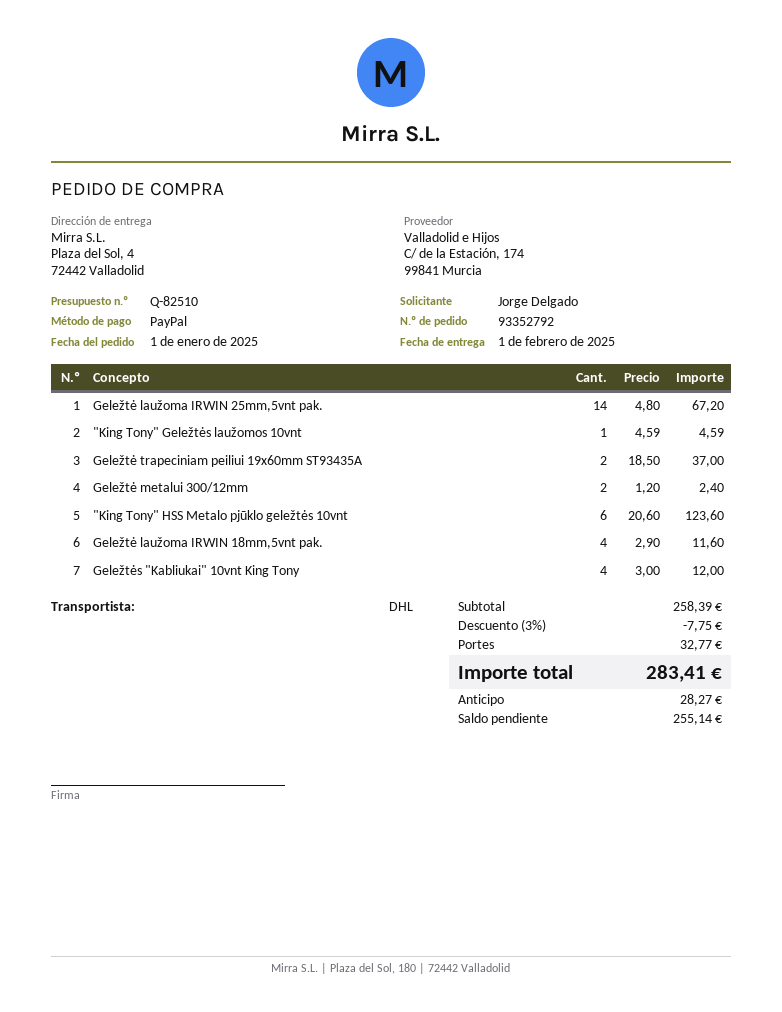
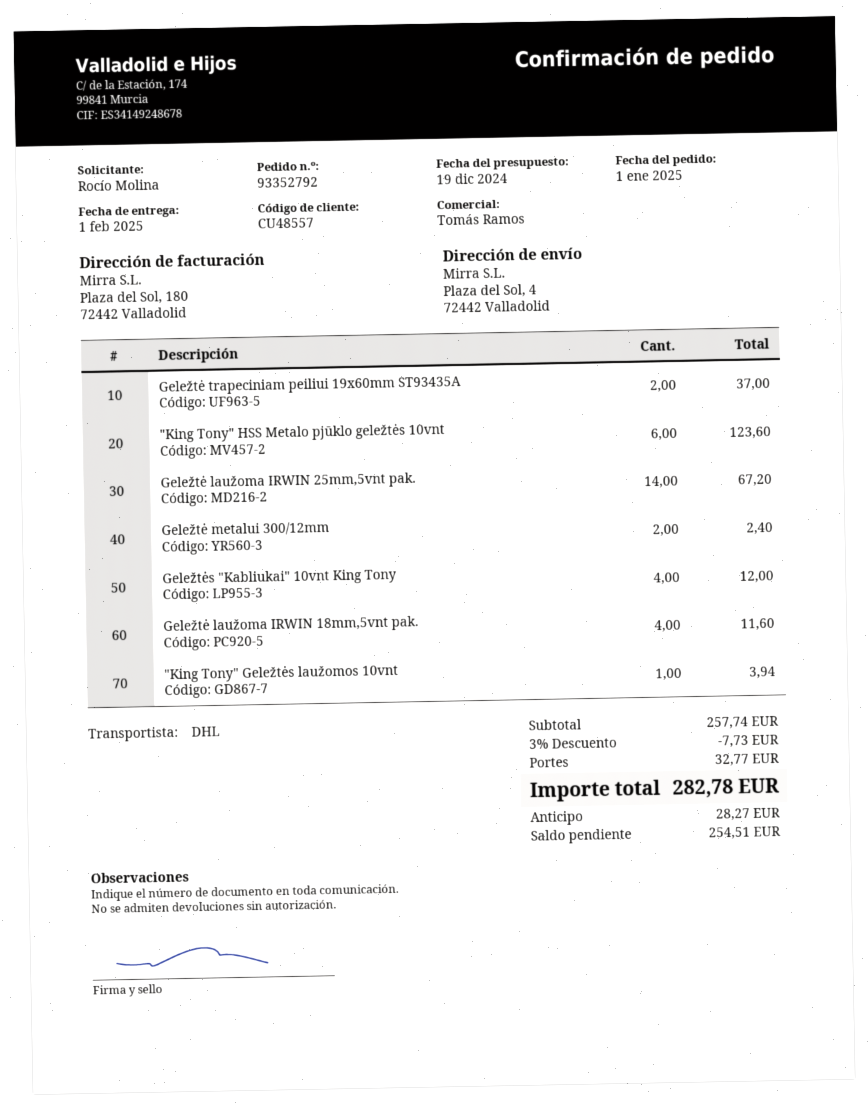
ordered by: Jorge Delgado -> Rocío Molina
"King Tony" Geležtės laužomos 10vnt: 1 for 4.59 -> 1 for 3.94
subtotal: 258.39 -> 257.74
discount: 3% = 7.75 -> 3% = 7.73
total: 283.41 -> 282.78
balance: 255.14 -> 254.51

